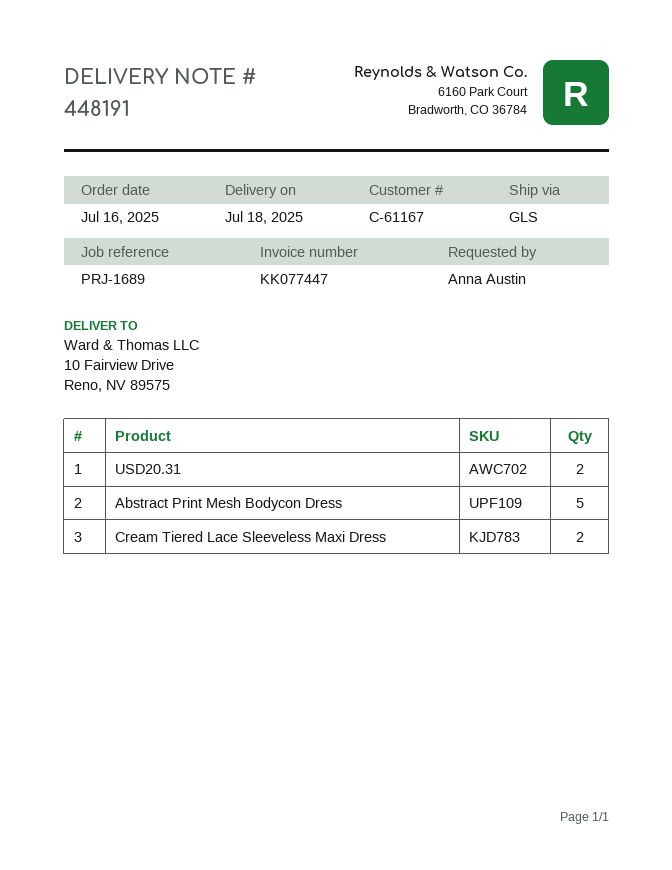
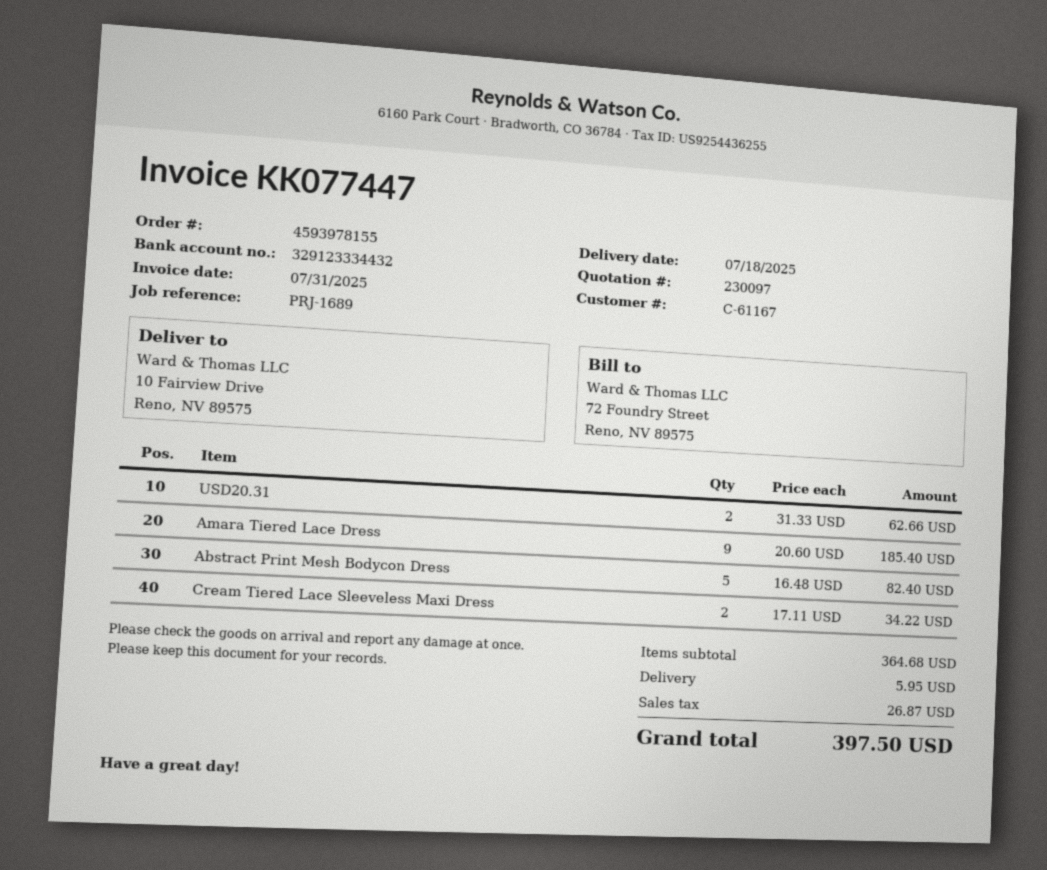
Amara Tiered Lace Dress: none -> 9

